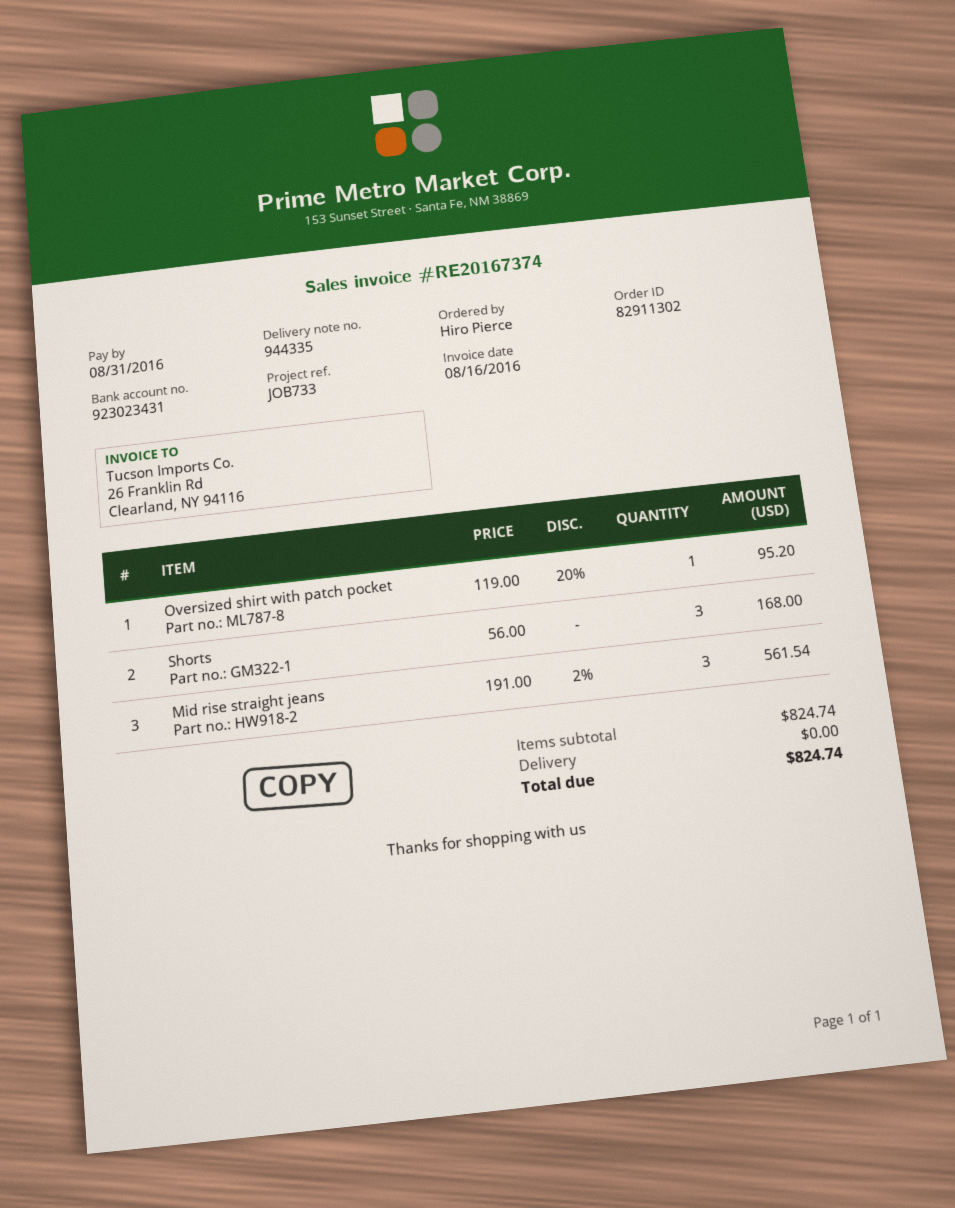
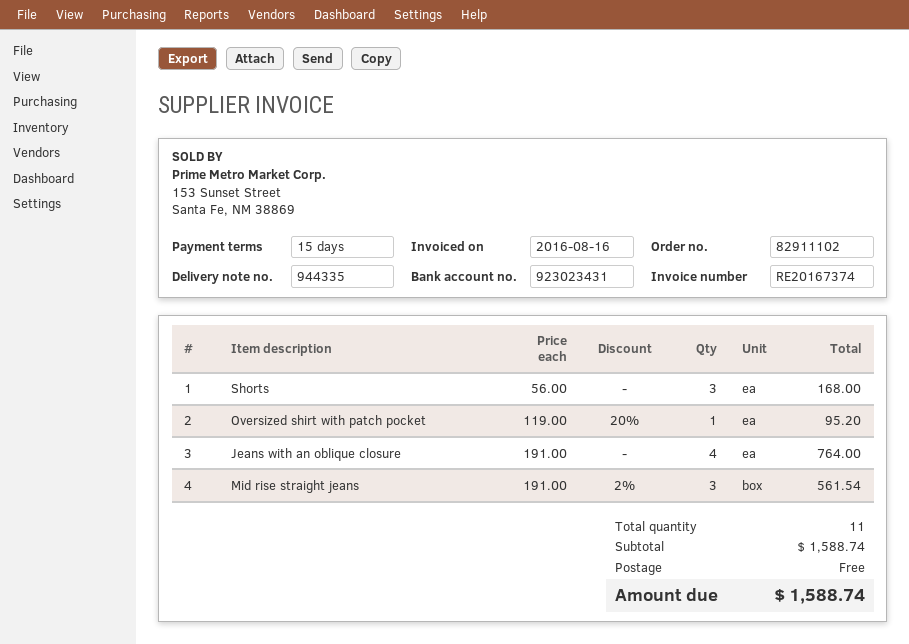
order number: 82911302 -> 82911102
Jeans with an oblique closure: none -> 4 x 191.00 = 764.00
subtotal: 824.74 -> 1588.74
total: 824.74 -> 1588.74

